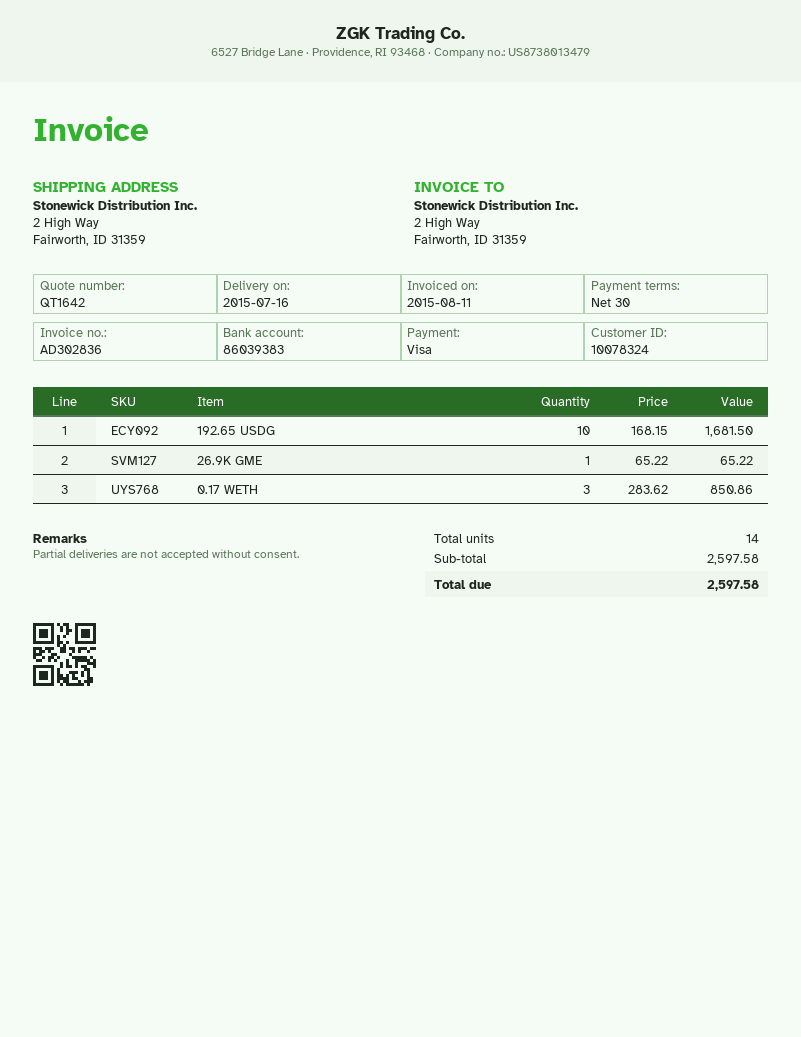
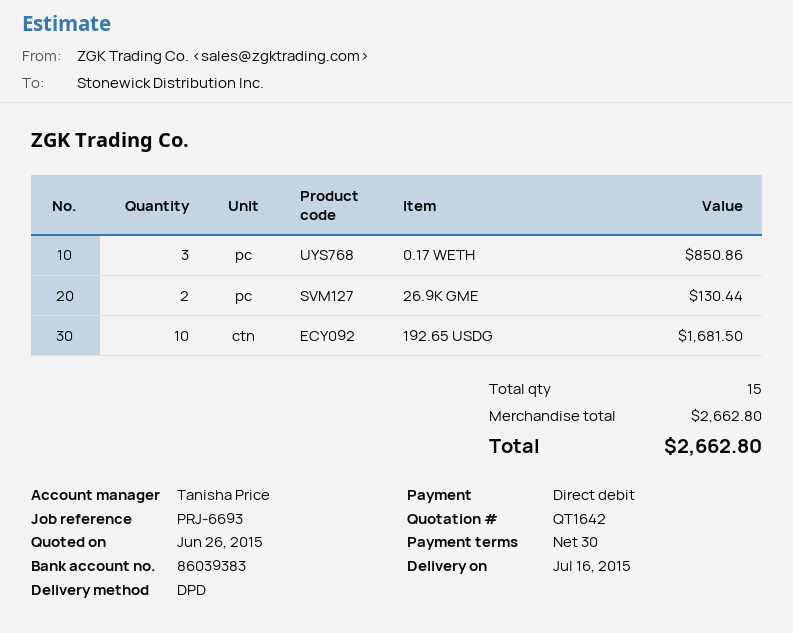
payment method: Visa -> direct debit
26.9K GME: 1 for 65.22 -> 2 for 130.44
total quantity: 14 -> 15
subtotal: 2597.58 -> 2662.80
total: 2597.58 -> 2662.80

